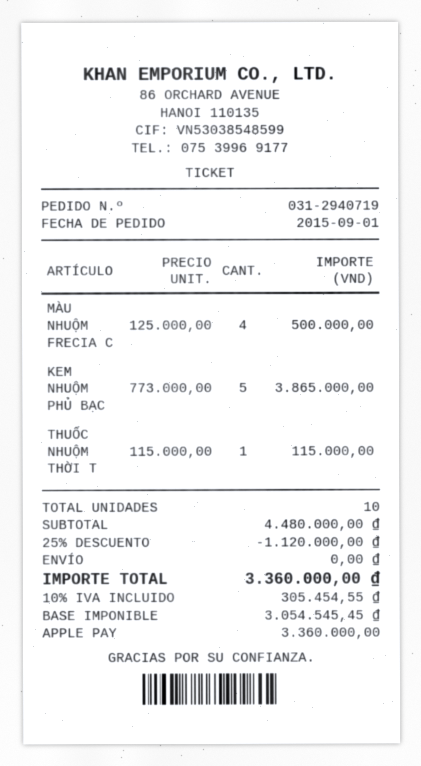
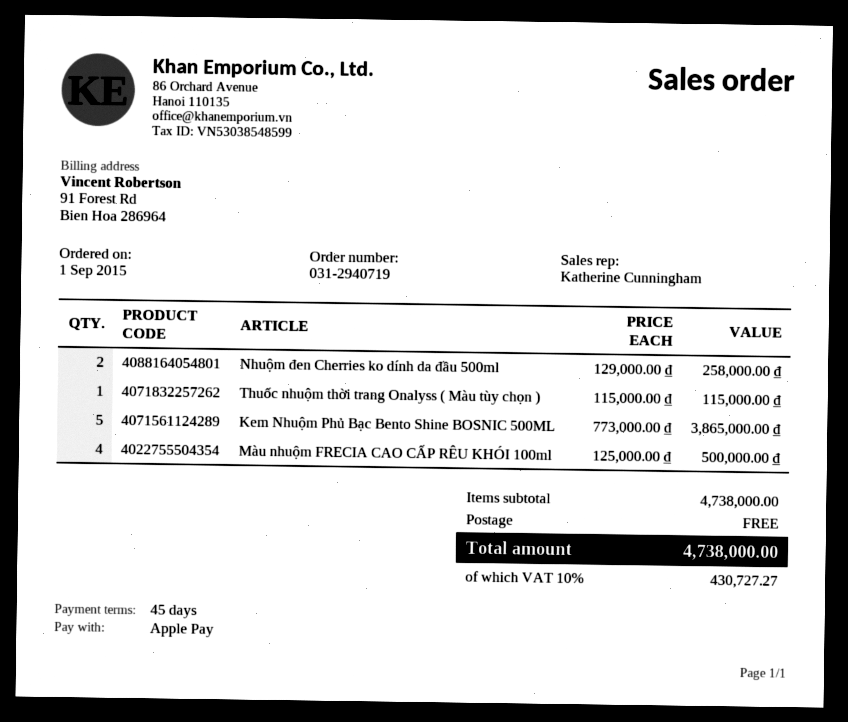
Nhuộm đen Cherries ko dính da đầu 500ml: none -> 2 x 129000.00 = 258000.00
subtotal: 4480000.00 -> 4738000.00
discount: 25% = 1120000.00 -> none
tax: 10% = 305454.55 -> 10% = 430727.27
total: 3360000.00 -> 4738000.00

